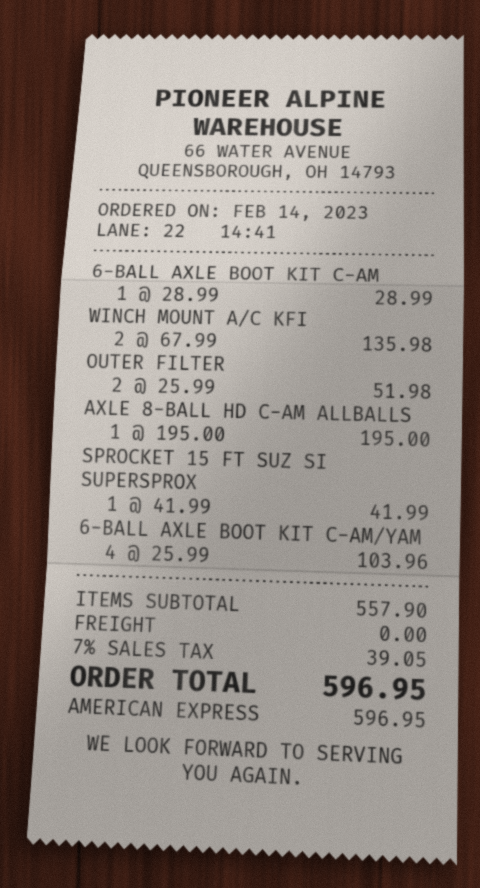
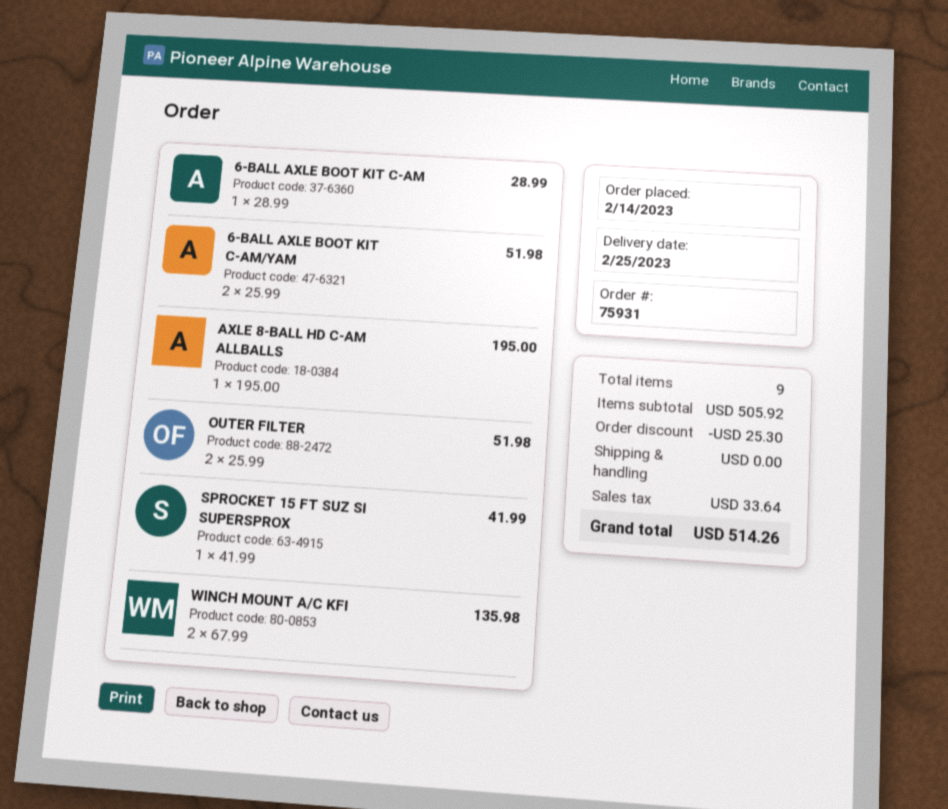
6-BALL AXLE BOOT KIT C-AM/YAM: 4 x 25.99 = 103.96 -> 2 x 25.99 = 51.98
subtotal: 557.90 -> 505.92
discount: none -> 25.30
tax: 39.05 -> 33.64
total: 596.95 -> 514.26

